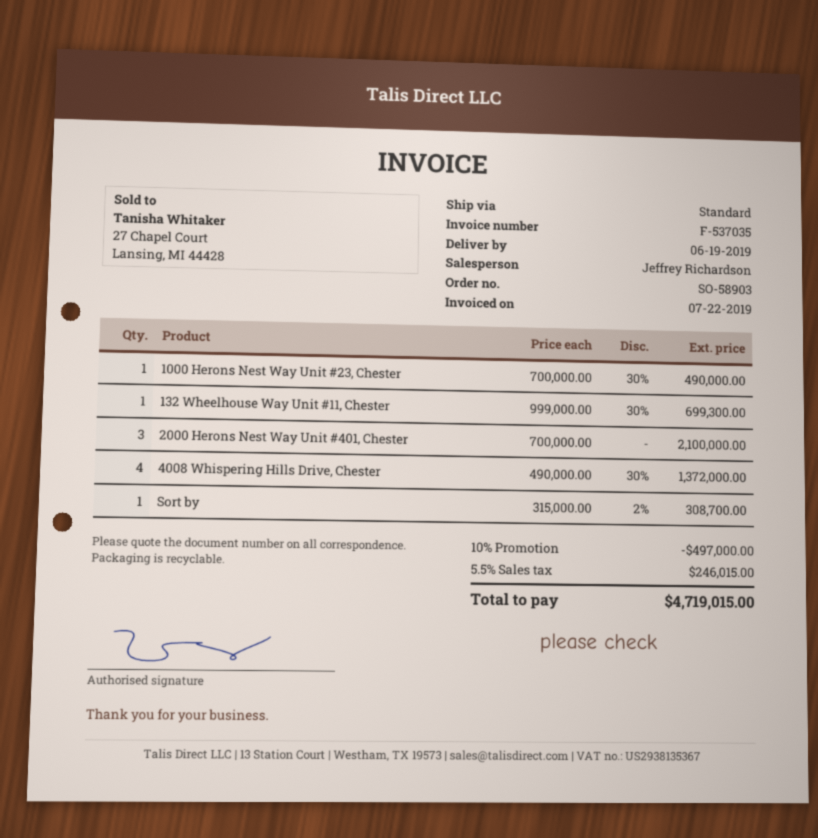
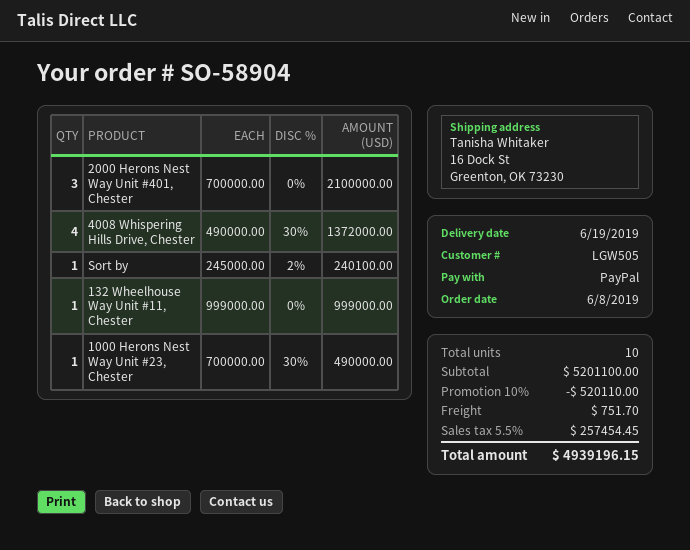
order number: SO-58903 -> SO-58904
132 Wheelhouse Way Unit #11, Chester: 1 x 999000.00 - 30% = 699300.00 -> 1 x 999000.00 = 999000.00
Sort by: 1 x 315000.00 - 2% = 308700.00 -> 1 x 245000.00 - 2% = 240100.00
discount: 10% = 497000.00 -> 10% = 520110.00
shipping: none -> 751.70
tax: 5.5% = 246015.00 -> 5.5% = 257454.45
total: 4719015.00 -> 4939196.15

